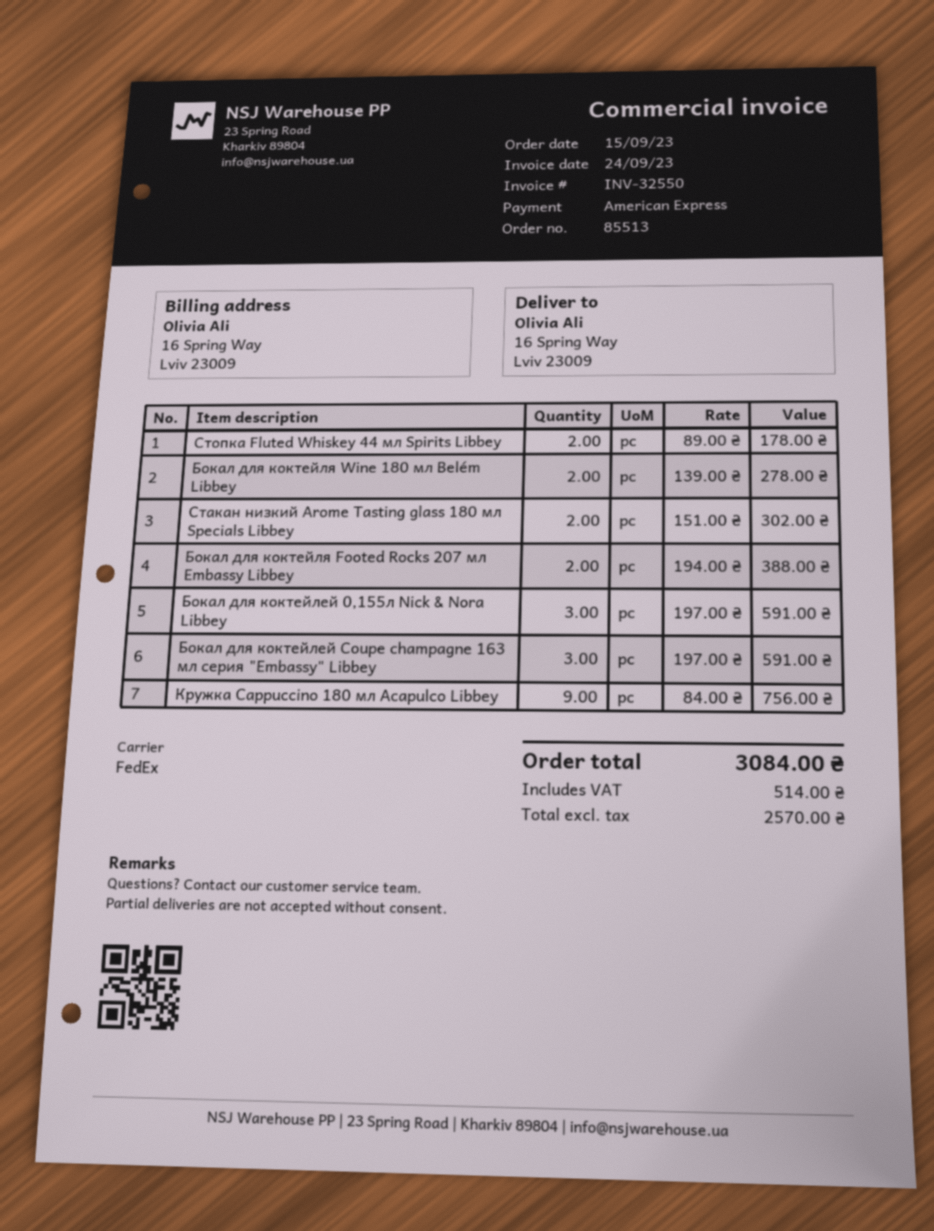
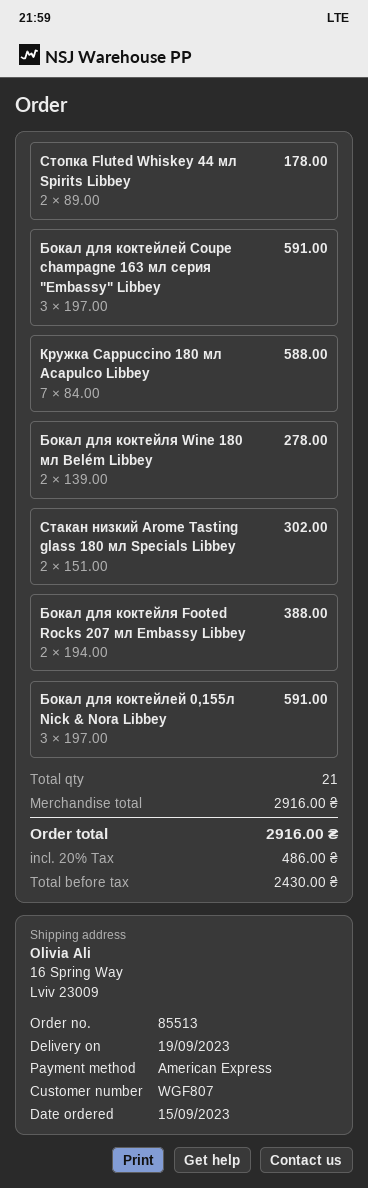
Кружка Cappuccino 180 мл Acapulco Libbey: 9 x 84.00 = 756.00 -> 7 x 84.00 = 588.00
net: 2570.00 -> 2430.00
tax: 514.00 -> 486.00
total: 3084.00 -> 2916.00

